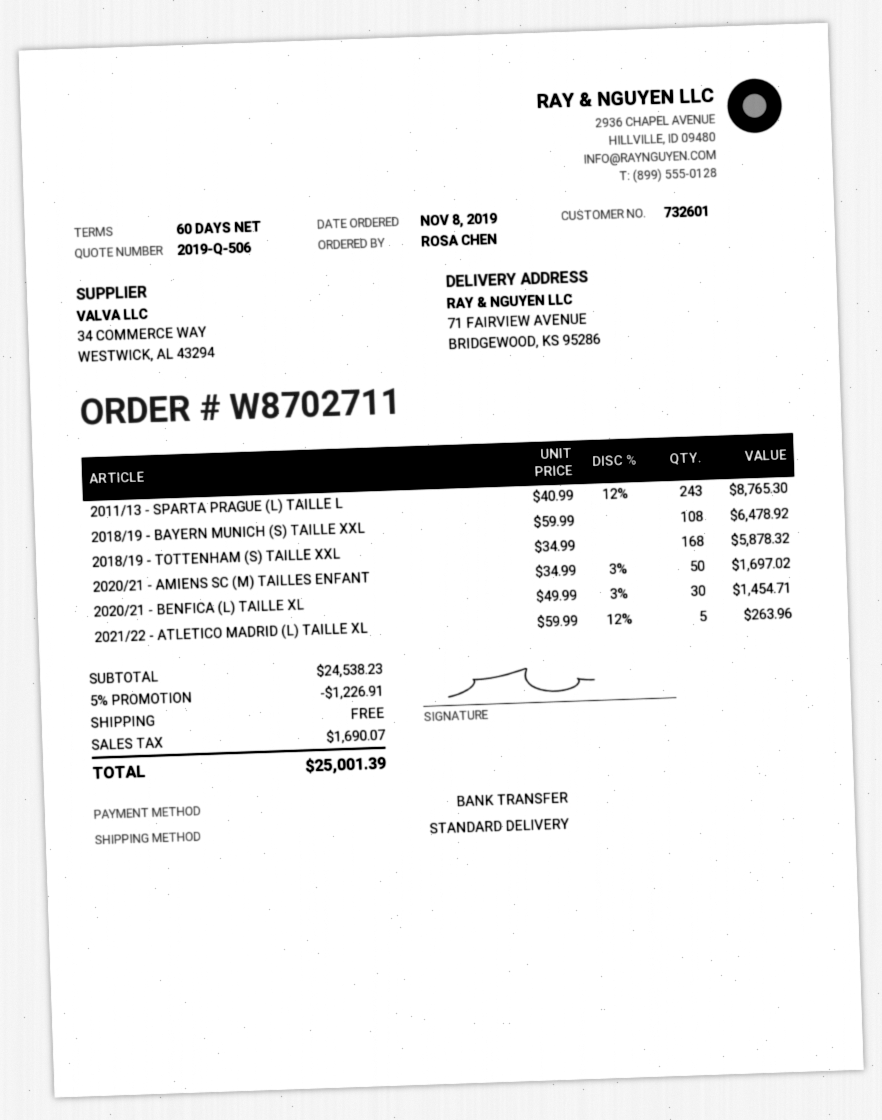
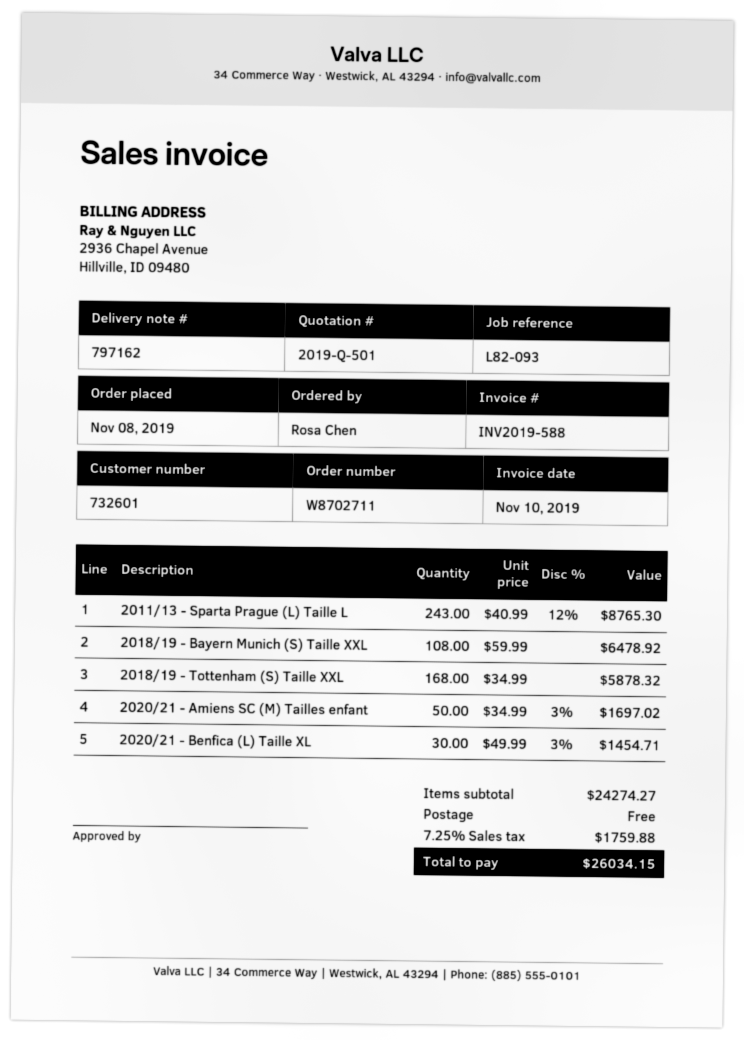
quote number: 2019-Q-506 -> 2019-Q-501
2021/22 - ATLETICO MADRID (L) TAILLE XL: 5 x 59.99 - 12% = 263.96 -> none
subtotal: 24538.23 -> 24274.27
discount: 5% = 1226.91 -> none
tax: 1690.07 -> 1759.88
total: 25001.39 -> 26034.15

